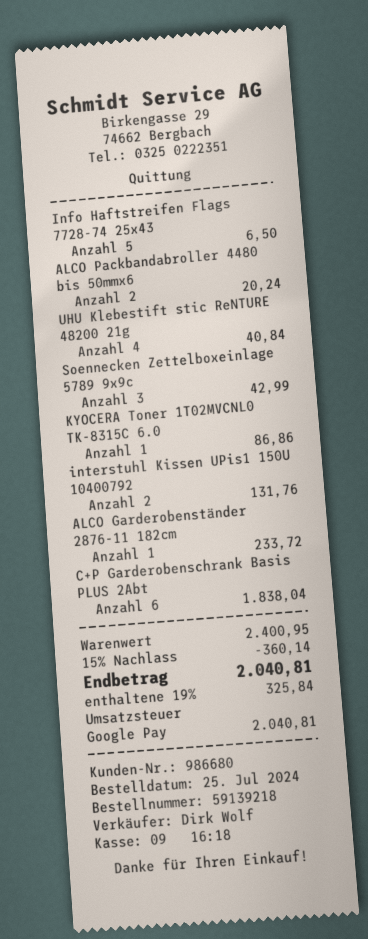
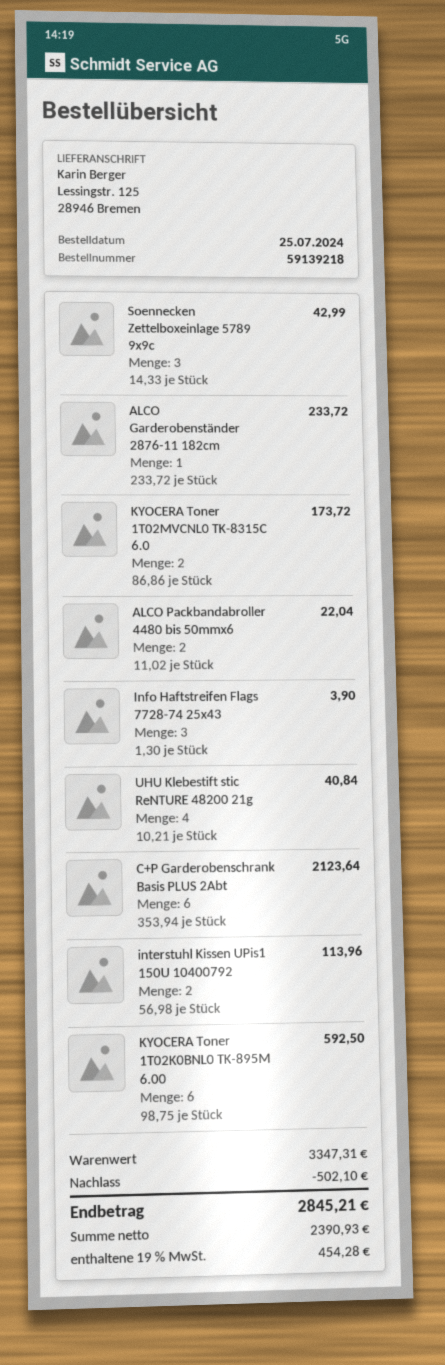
Info Haftstreifen Flags 7728-74 25x43: 5 for 6.50 -> 3 for 3.90
ALCO Packbandabroller 4480 bis 50mmx6: 2 for 20.24 -> 2 for 22.04
KYOCERA Toner 1T02MVCNL0 TK-8315C 6.0: 1 for 86.86 -> 2 for 173.72
interstuhl Kissen UPis1 150U 10400792: 2 for 131.76 -> 2 for 113.96
C+P Garderobenschrank Basis PLUS 2Abt: 6 for 1838.04 -> 6 for 2123.64
KYOCERA Toner 1T02K0BNL0 TK-895M 6.00: none -> 6 for 592.50
subtotal: 2400.95 -> 3347.31
discount: 360.14 -> 502.10
tax: 19% = 325.84 -> 19% = 454.28
total: 2040.81 -> 2845.21

